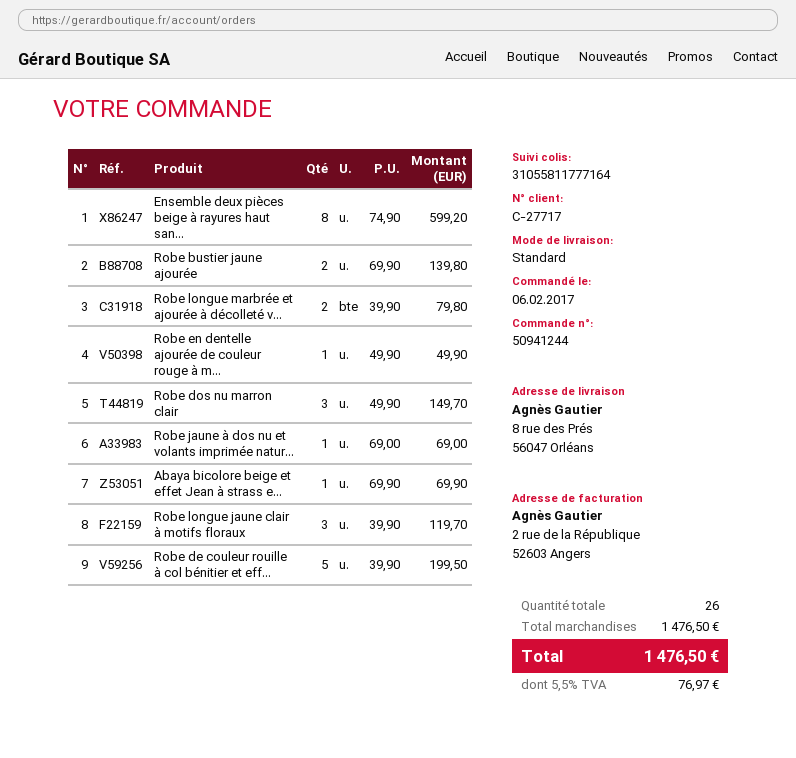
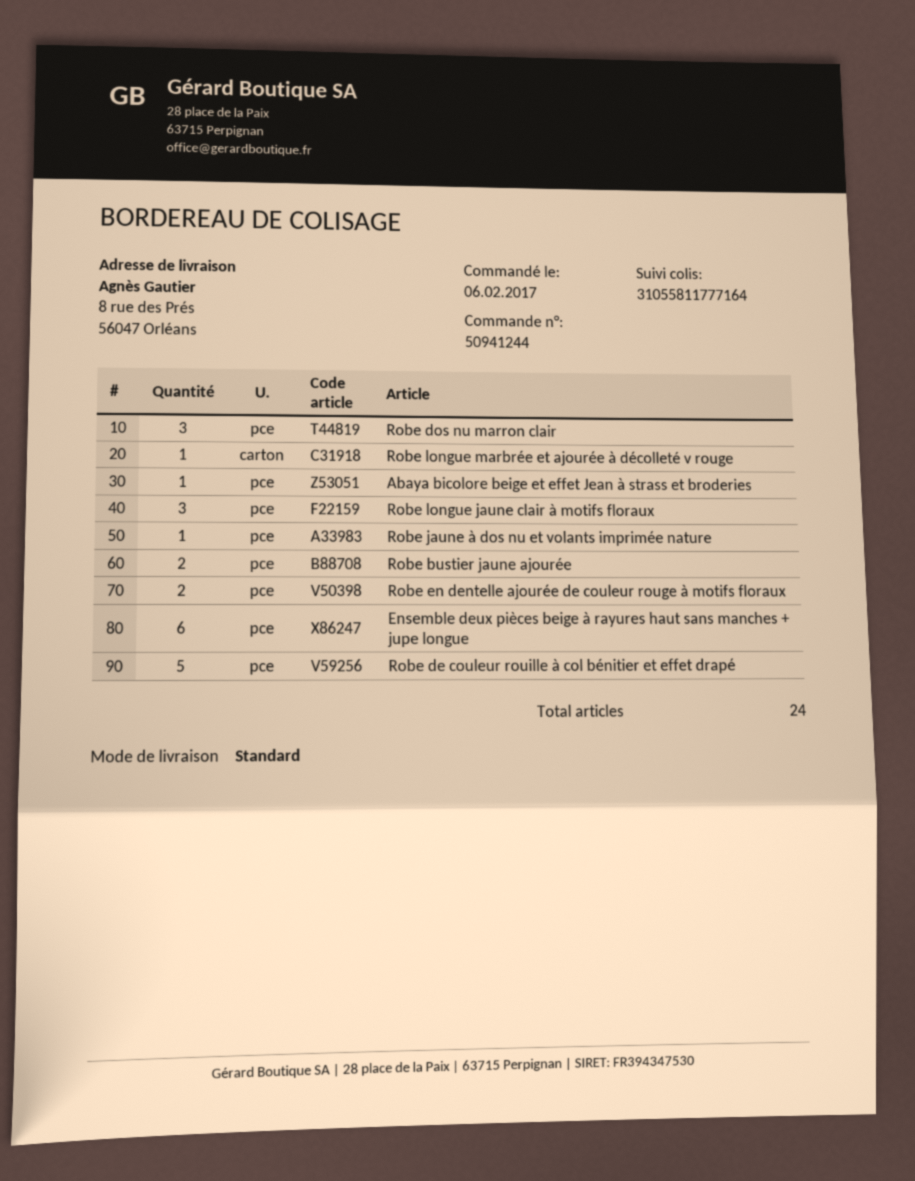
Ensemble deux pièces beige à rayures haut san...: 8 -> 6
Robe longue marbrée et ajourée à décolleté v...: 2 -> 1
Robe en dentelle ajourée de couleur rouge à m...: 1 -> 2
total quantity: 26 -> 24

